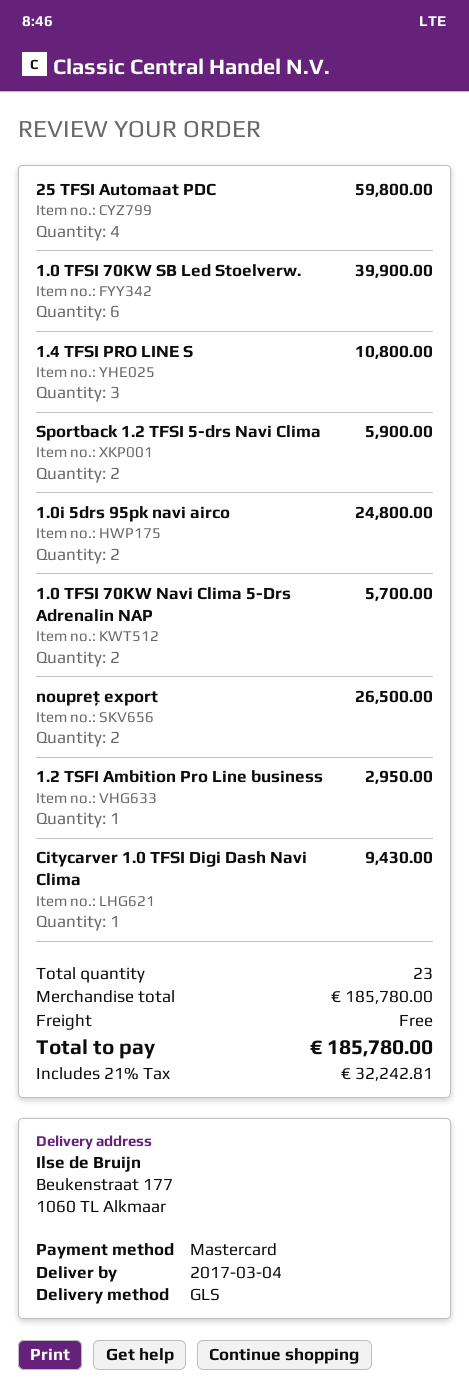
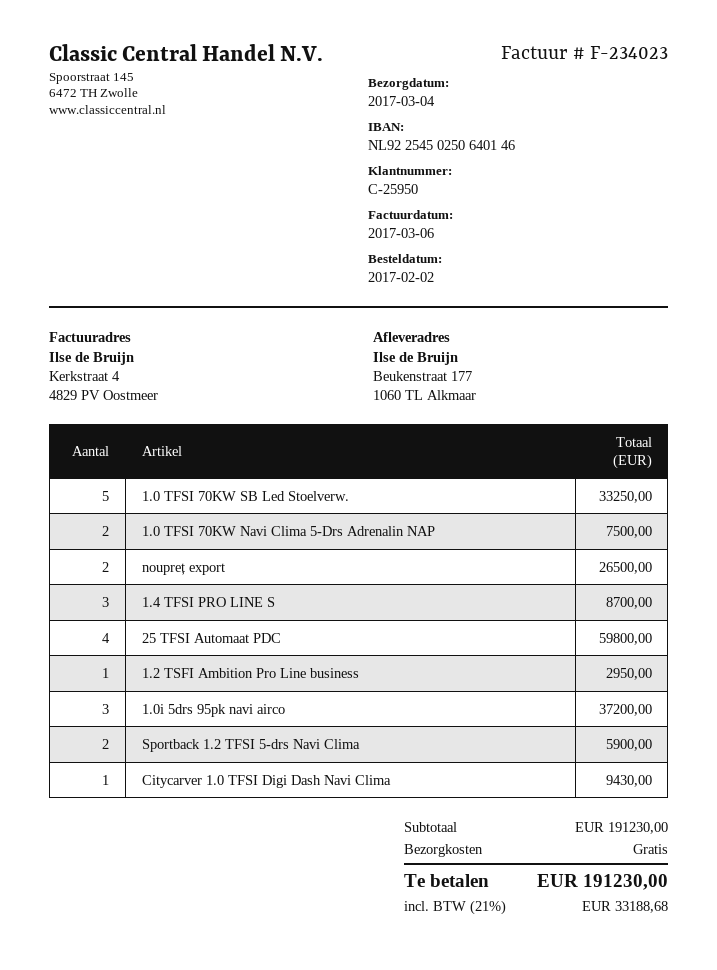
1.0 TFSI 70KW SB Led Stoelverw.: 6 for 39900.00 -> 5 for 33250.00
1.4 TFSI PRO LINE S: 3 for 10800.00 -> 3 for 8700.00
1.0i 5drs 95pk navi airco: 2 for 24800.00 -> 3 for 37200.00
1.0 TFSI 70KW Navi Clima 5-Drs Adrenalin NAP: 2 for 5700.00 -> 2 for 7500.00
subtotal: 185780.00 -> 191230.00
tax: 21% = 32242.81 -> 21% = 33188.68
total: 185780.00 -> 191230.00

